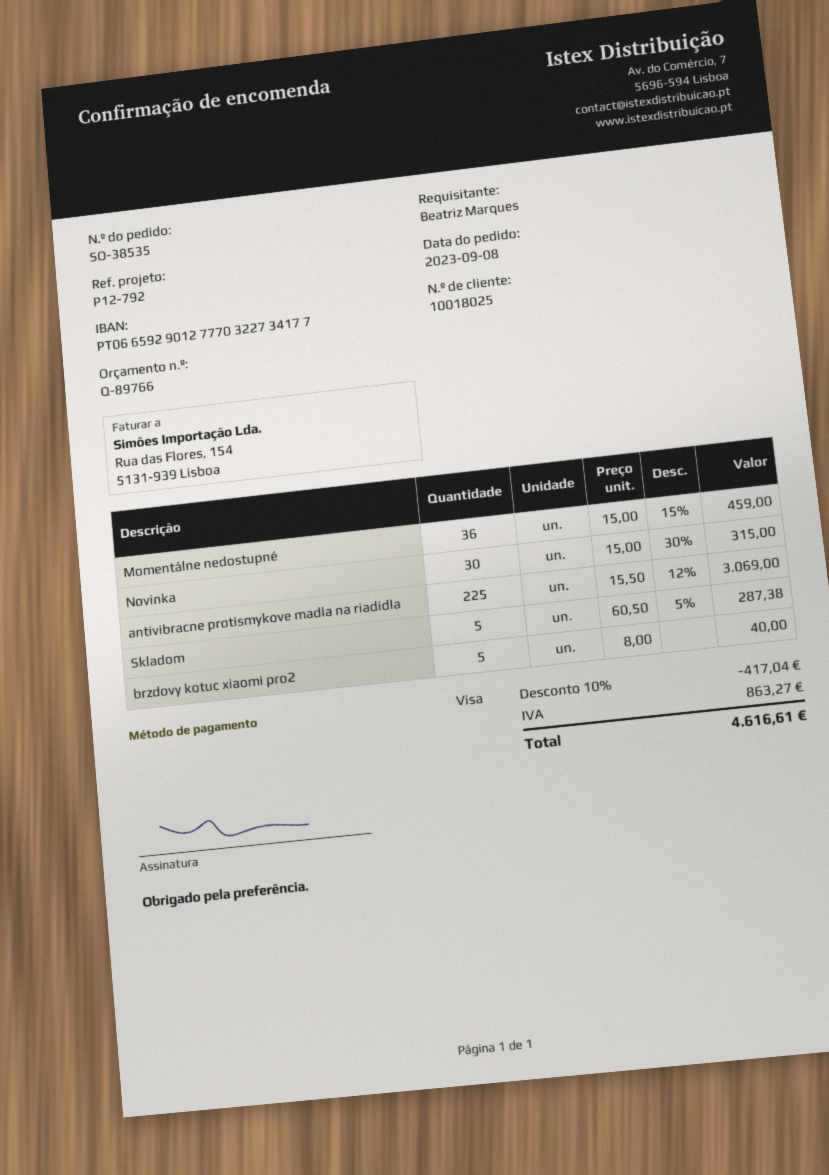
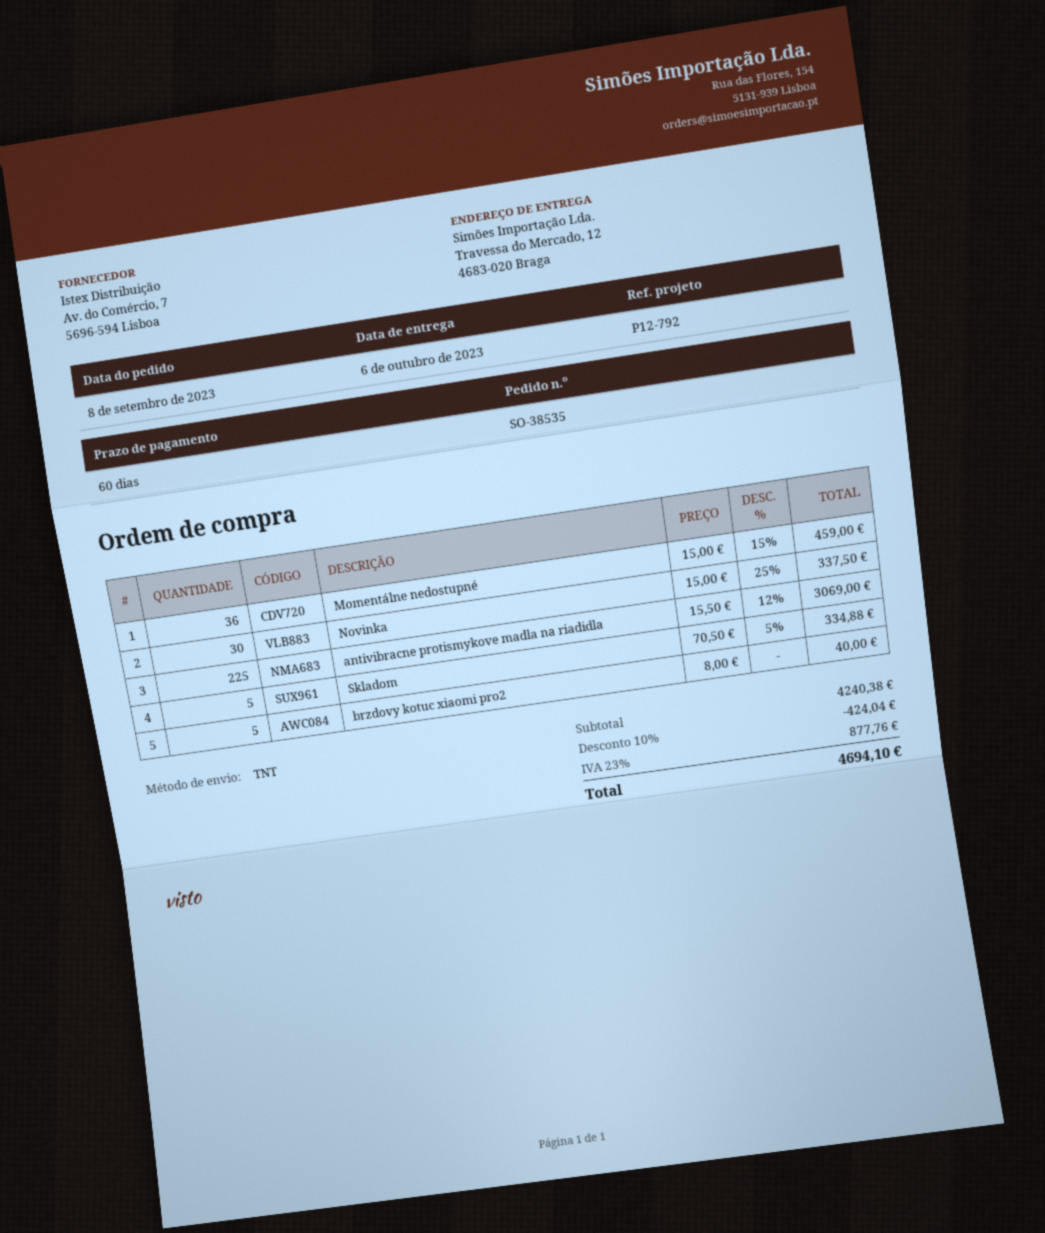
Novinka: 30 x 15.00 - 30% = 315.00 -> 30 x 15.00 - 25% = 337.50
Skladom: 5 x 60.50 - 5% = 287.38 -> 5 x 70.50 - 5% = 334.88
discount: 10% = 417.04 -> 10% = 424.04
tax: 863.27 -> 877.76
total: 4616.61 -> 4694.10

